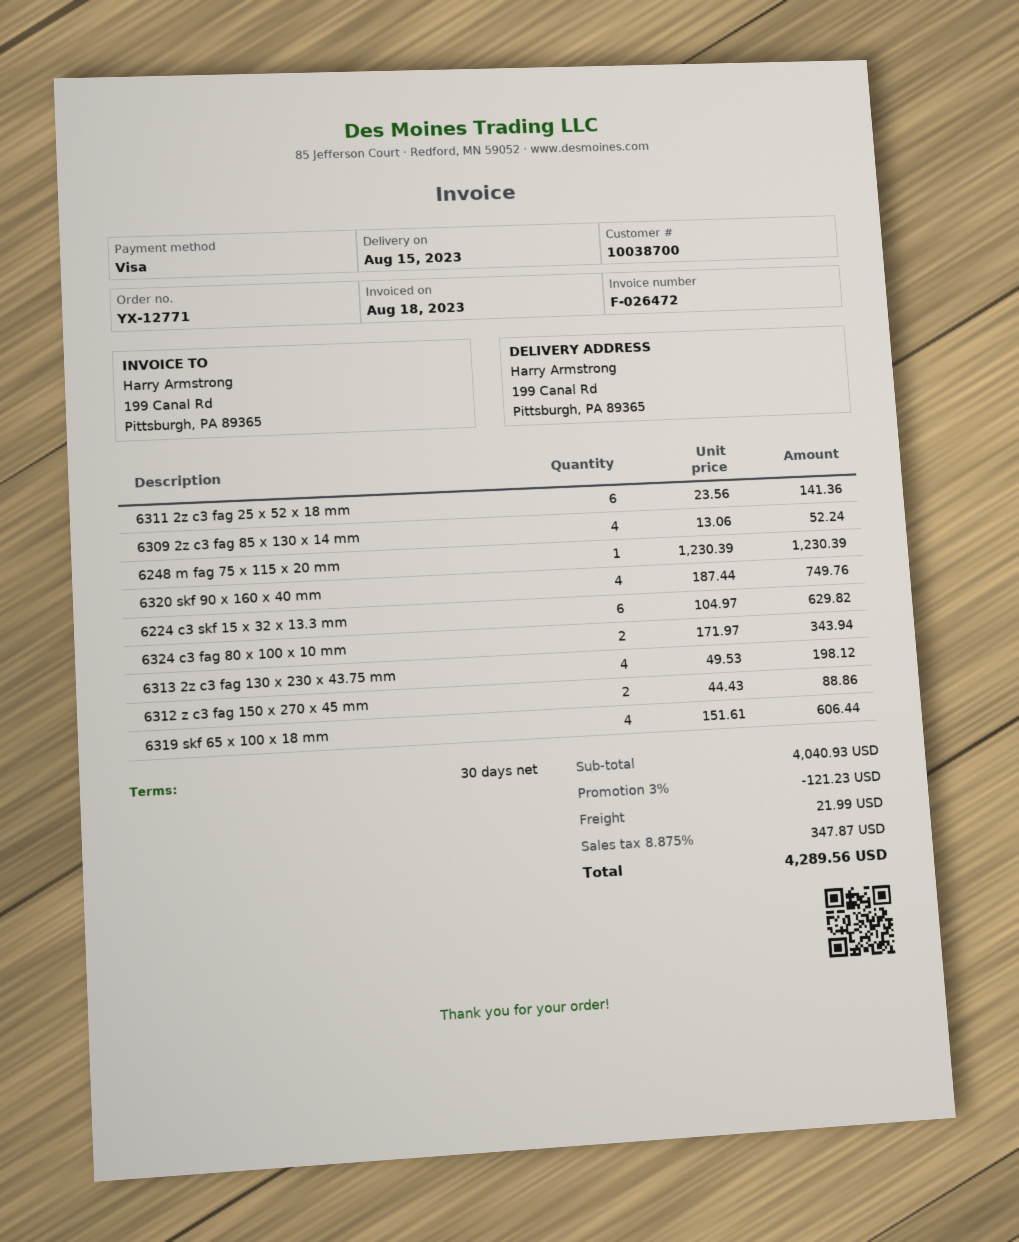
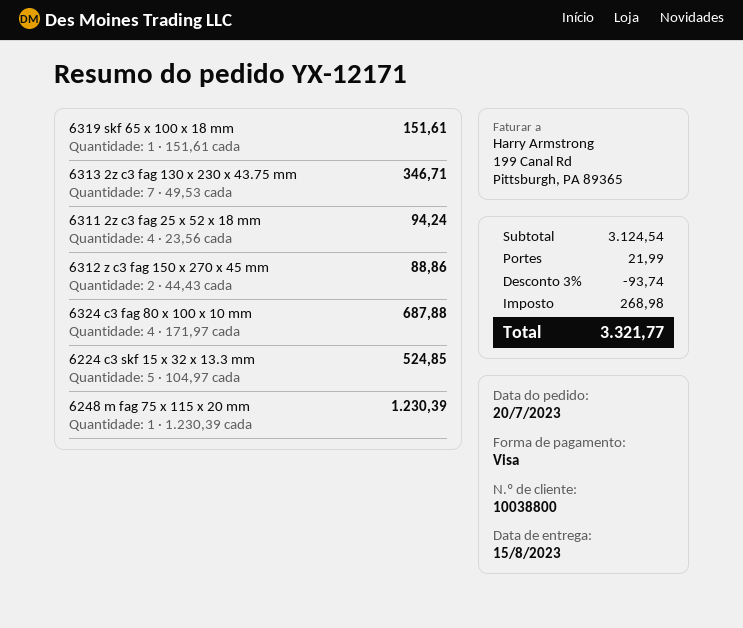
order number: YX-12771 -> YX-12171
customer number: 10038700 -> 10038800
6311 2z c3 fag 25 x 52 x 18 mm: 6 x 23.56 = 141.36 -> 4 x 23.56 = 94.24
6309 2z c3 fag 85 x 130 x 14 mm: 4 x 13.06 = 52.24 -> none
6320 skf 90 x 160 x 40 mm: 4 x 187.44 = 749.76 -> none
6224 c3 skf 15 x 32 x 13.3 mm: 6 x 104.97 = 629.82 -> 5 x 104.97 = 524.85
6324 c3 fag 80 x 100 x 10 mm: 2 x 171.97 = 343.94 -> 4 x 171.97 = 687.88
6313 2z c3 fag 130 x 230 x 43.75 mm: 4 x 49.53 = 198.12 -> 7 x 49.53 = 346.71
6319 skf 65 x 100 x 18 mm: 4 x 151.61 = 606.44 -> 1 x 151.61 = 151.61
subtotal: 4040.93 -> 3124.54
discount: 3% = 121.23 -> 3% = 93.74
tax: 347.87 -> 268.98
total: 4289.56 -> 3321.77

